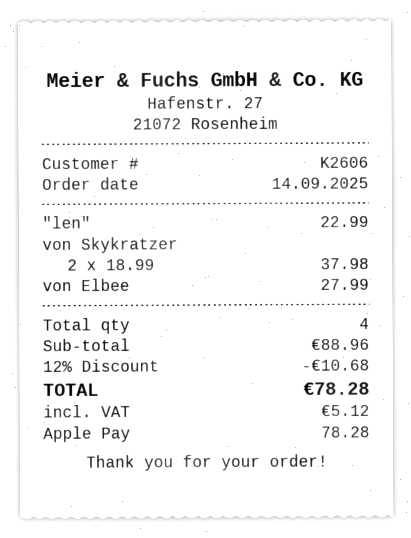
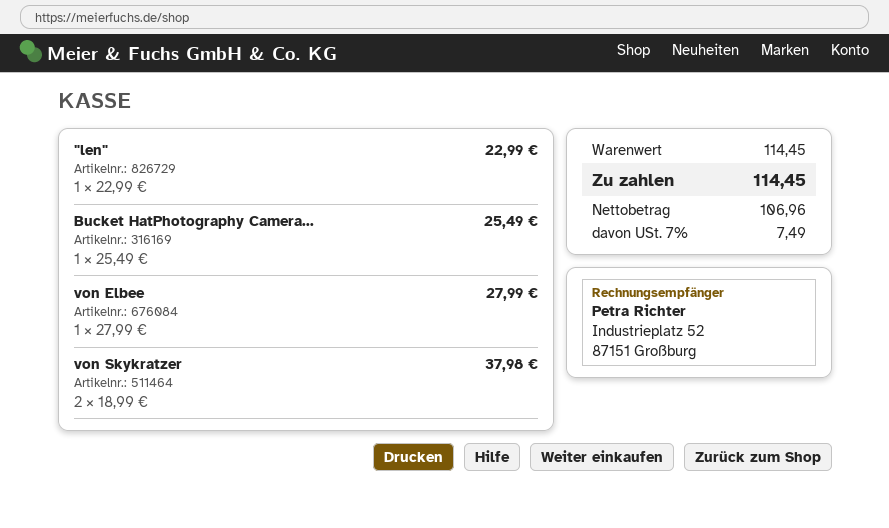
Bucket HatPhotography Camera...: none -> 1 x 25.49 = 25.49
subtotal: 88.96 -> 114.45
discount: 12% = 10.68 -> none
tax: 5.12 -> 7.49
total: 78.28 -> 114.45

